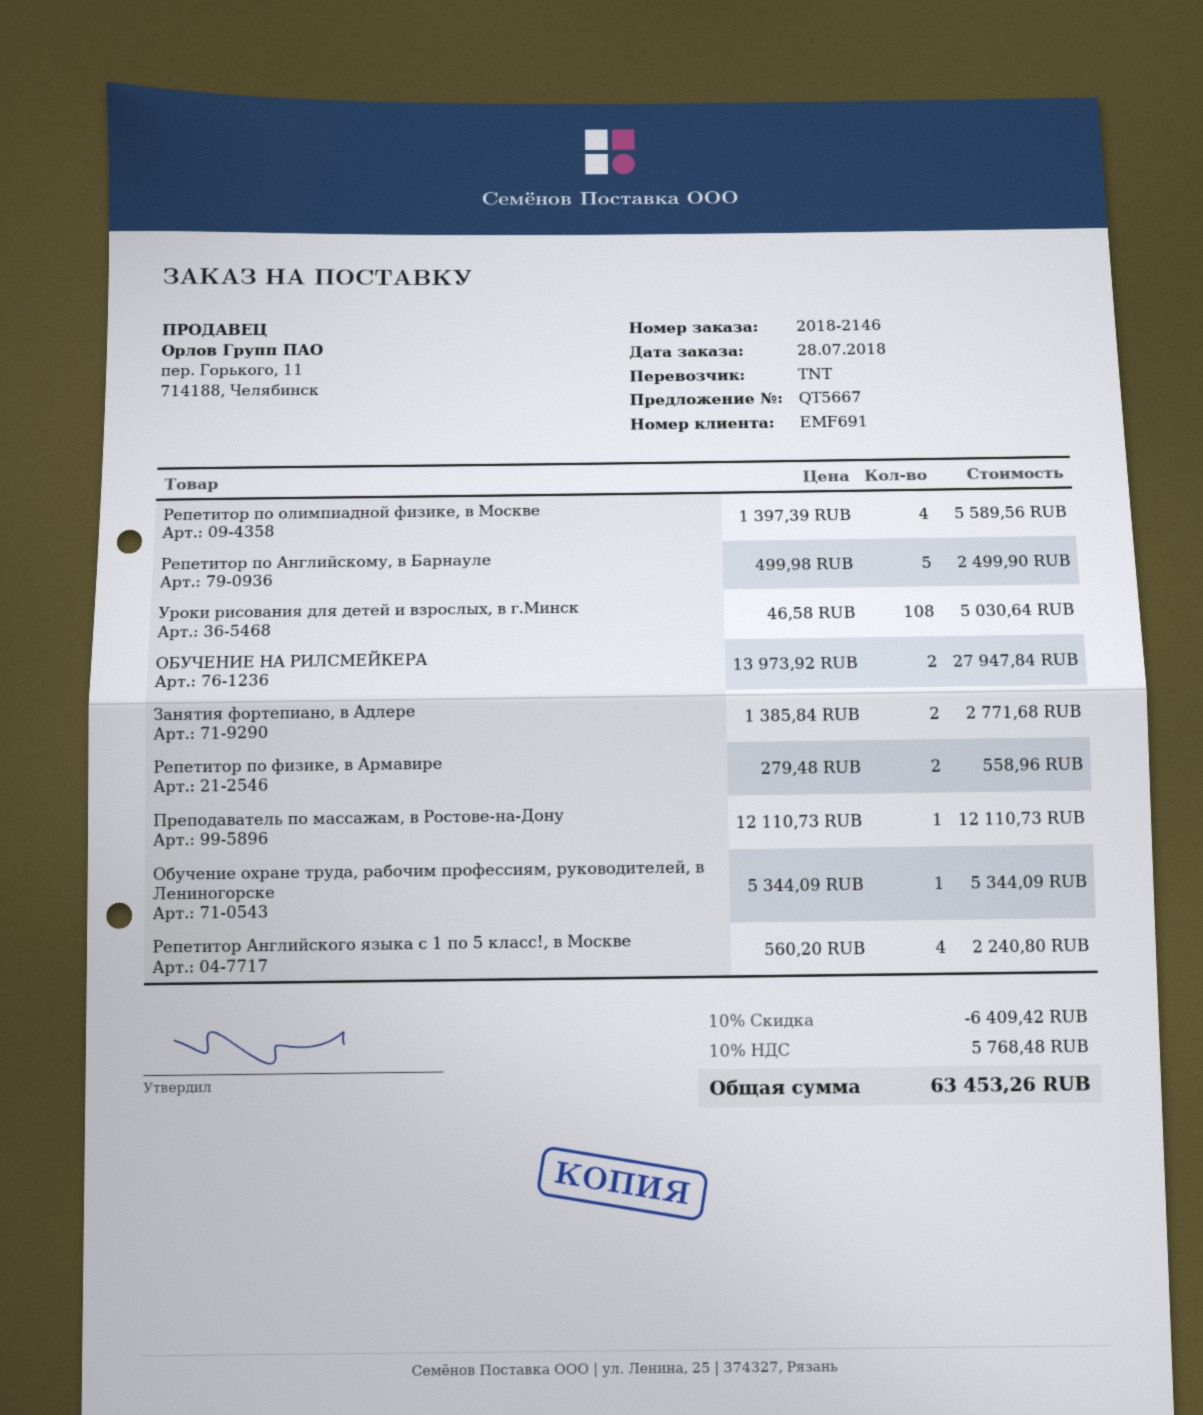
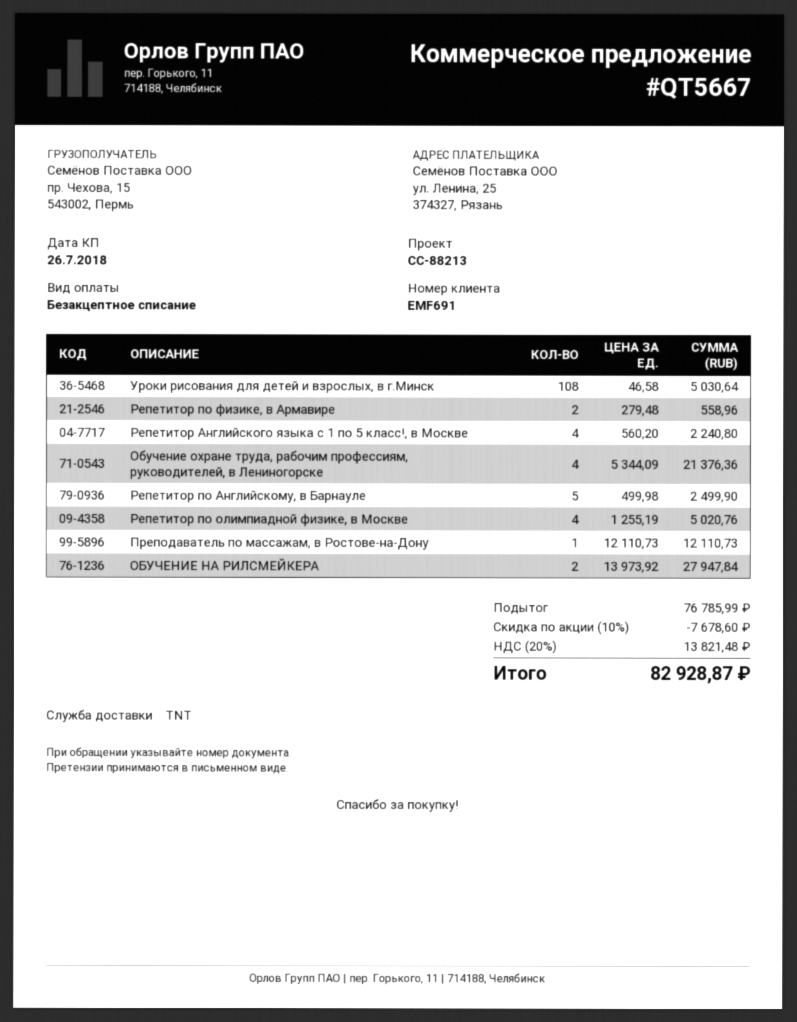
Репетитор по олимпиадной физике, в Москве: 4 x 1397.39 = 5589.56 -> 4 x 1255.19 = 5020.76
Занятия фортепиано, в Адлере: 2 x 1385.84 = 2771.68 -> none
Обучение охране труда, рабочим профессиям, руководителей, в Лениногорске: 1 x 5344.09 = 5344.09 -> 4 x 5344.09 = 21376.36
discount: 10% = 6409.42 -> 10% = 7678.60
tax: 10% = 5768.48 -> 20% = 13821.48
total: 63453.26 -> 82928.87

